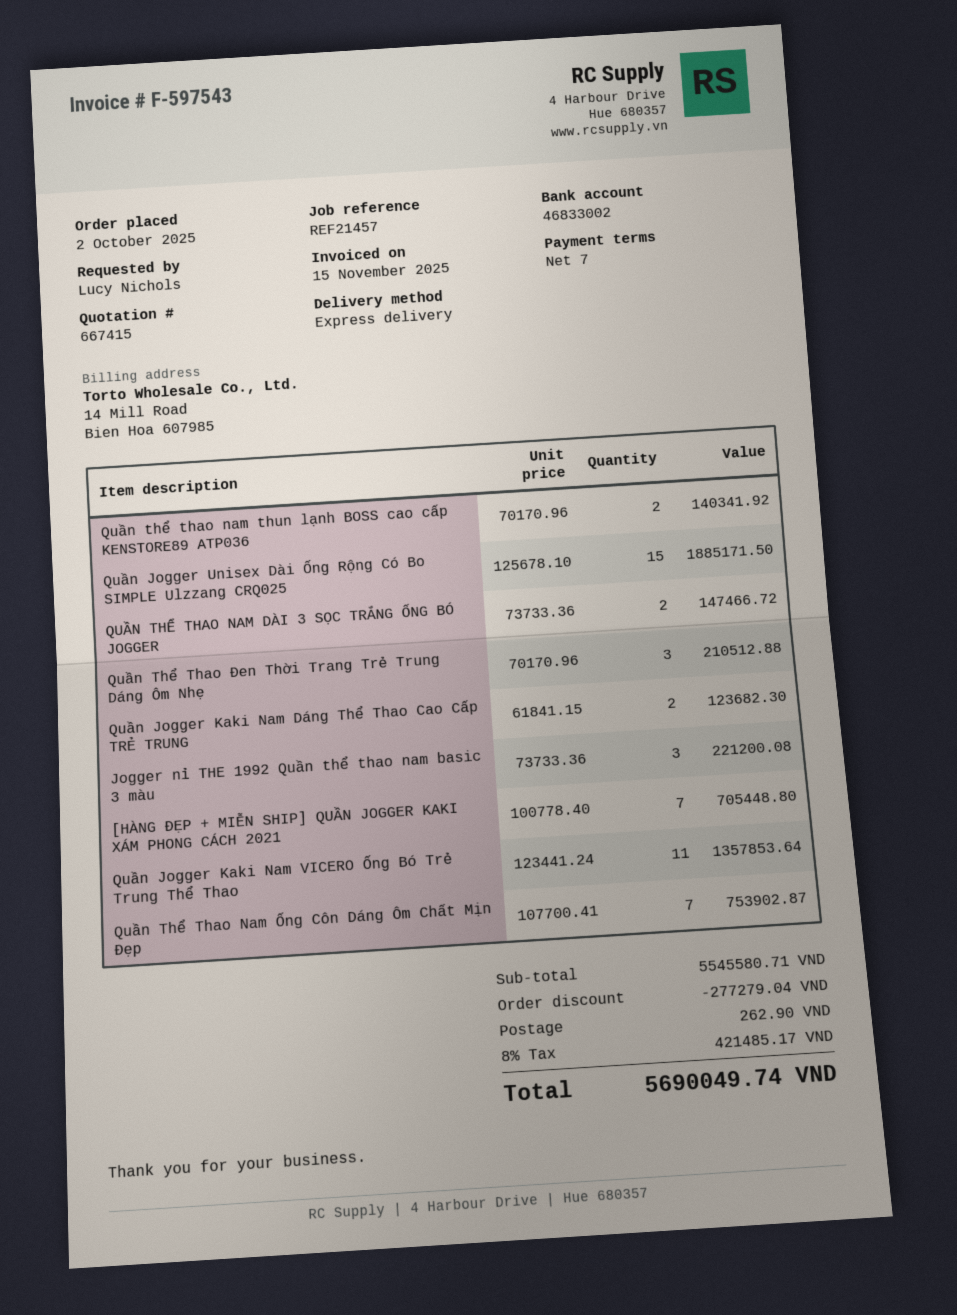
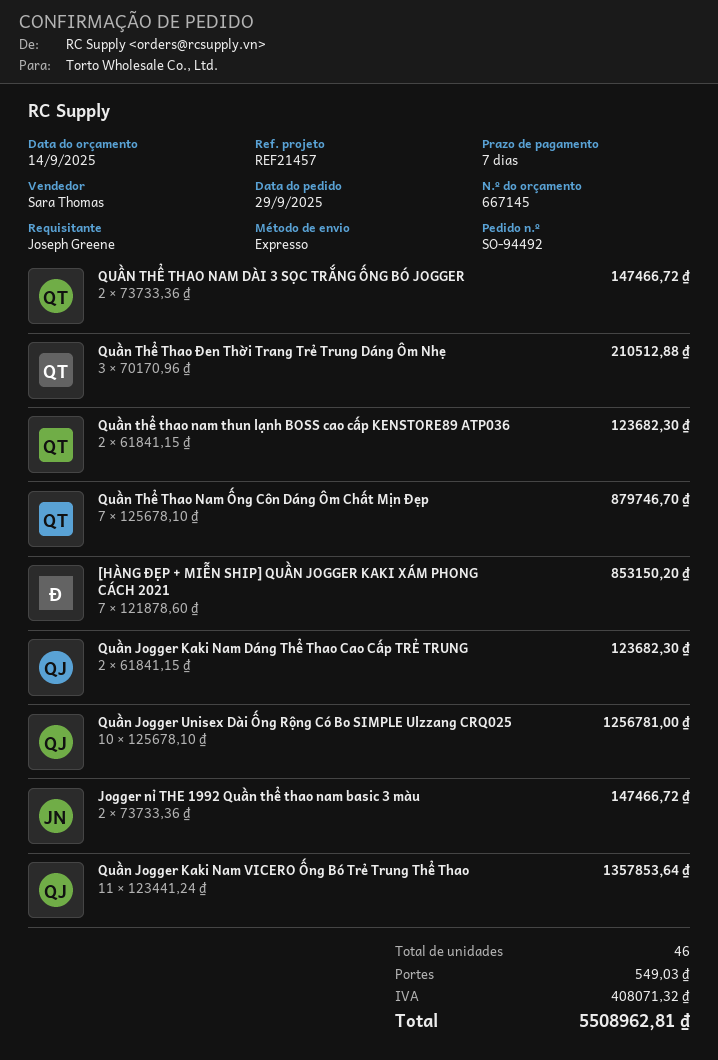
quote number: 667415 -> 667145
order date: 2025-10-02 -> 2025-09-29
ordered by: Lucy Nichols -> Joseph Greene
Quần thể thao nam thun lạnh BOSS cao cấp KENSTORE89 ATP036: 2 x 70170.96 = 140341.92 -> 2 x 61841.15 = 123682.30
Quần Jogger Unisex Dài Ống Rộng Có Bo SIMPLE Ulzzang CRQ025: 15 x 125678.10 = 1885171.50 -> 10 x 125678.10 = 1256781.00
Jogger nỉ THE 1992 Quần thể thao nam basic 3 màu: 3 x 73733.36 = 221200.08 -> 2 x 73733.36 = 147466.72
[HÀNG ĐẸP + MIỄN SHIP] QUẦN JOGGER KAKI XÁM PHONG CÁCH 2021: 7 x 100778.40 = 705448.80 -> 7 x 121878.60 = 853150.20
Quần Thể Thao Nam Ống Côn Dáng Ôm Chất Mịn Đẹp: 7 x 107700.41 = 753902.87 -> 7 x 125678.10 = 879746.70
discount: 277279.04 -> none
shipping: 262.90 -> 549.03
tax: 421485.17 -> 408071.32
total: 5690049.74 -> 5508962.81

